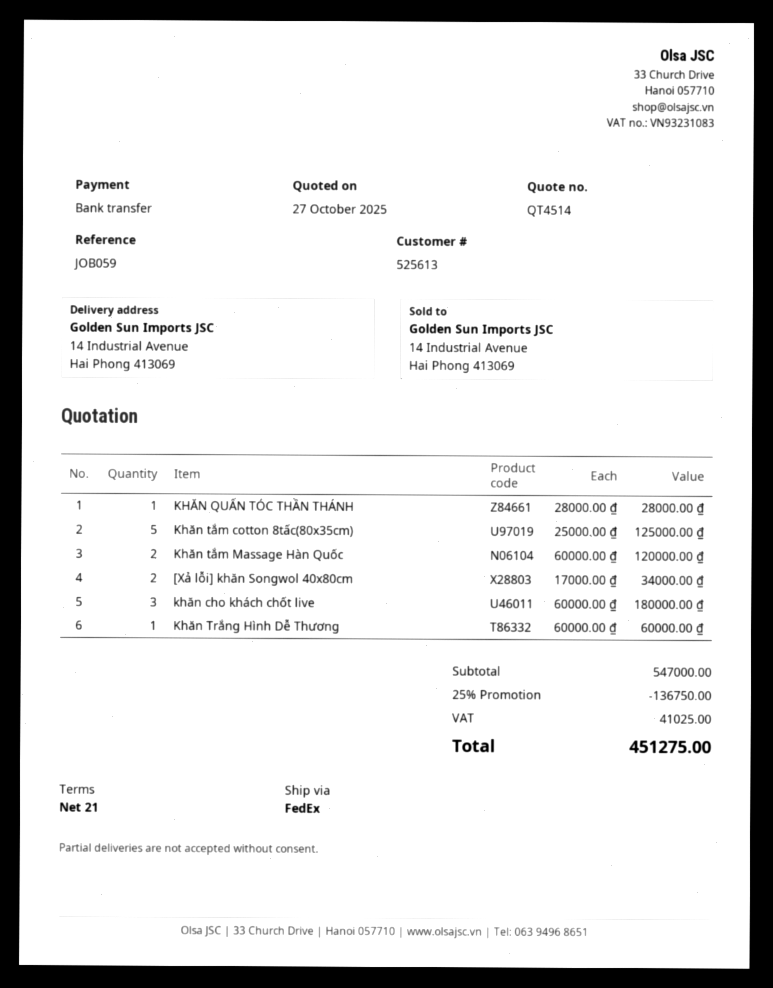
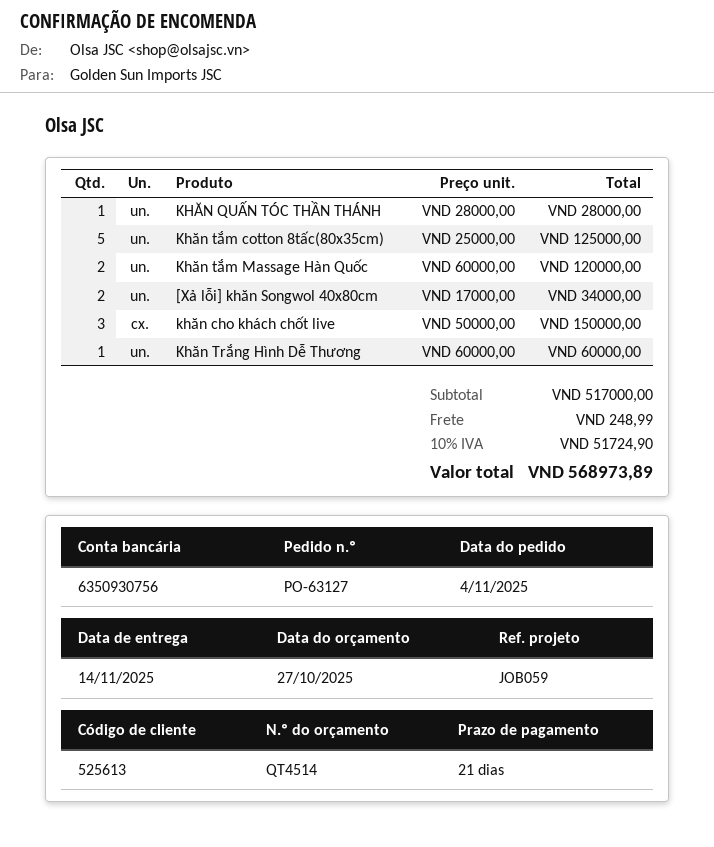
khăn cho khách chốt live: 3 x 60000.00 = 180000.00 -> 3 x 50000.00 = 150000.00
subtotal: 547000.00 -> 517000.00
discount: 25% = 136750.00 -> none
shipping: none -> 248.99
tax: 41025.00 -> 51724.90
total: 451275.00 -> 568973.89

